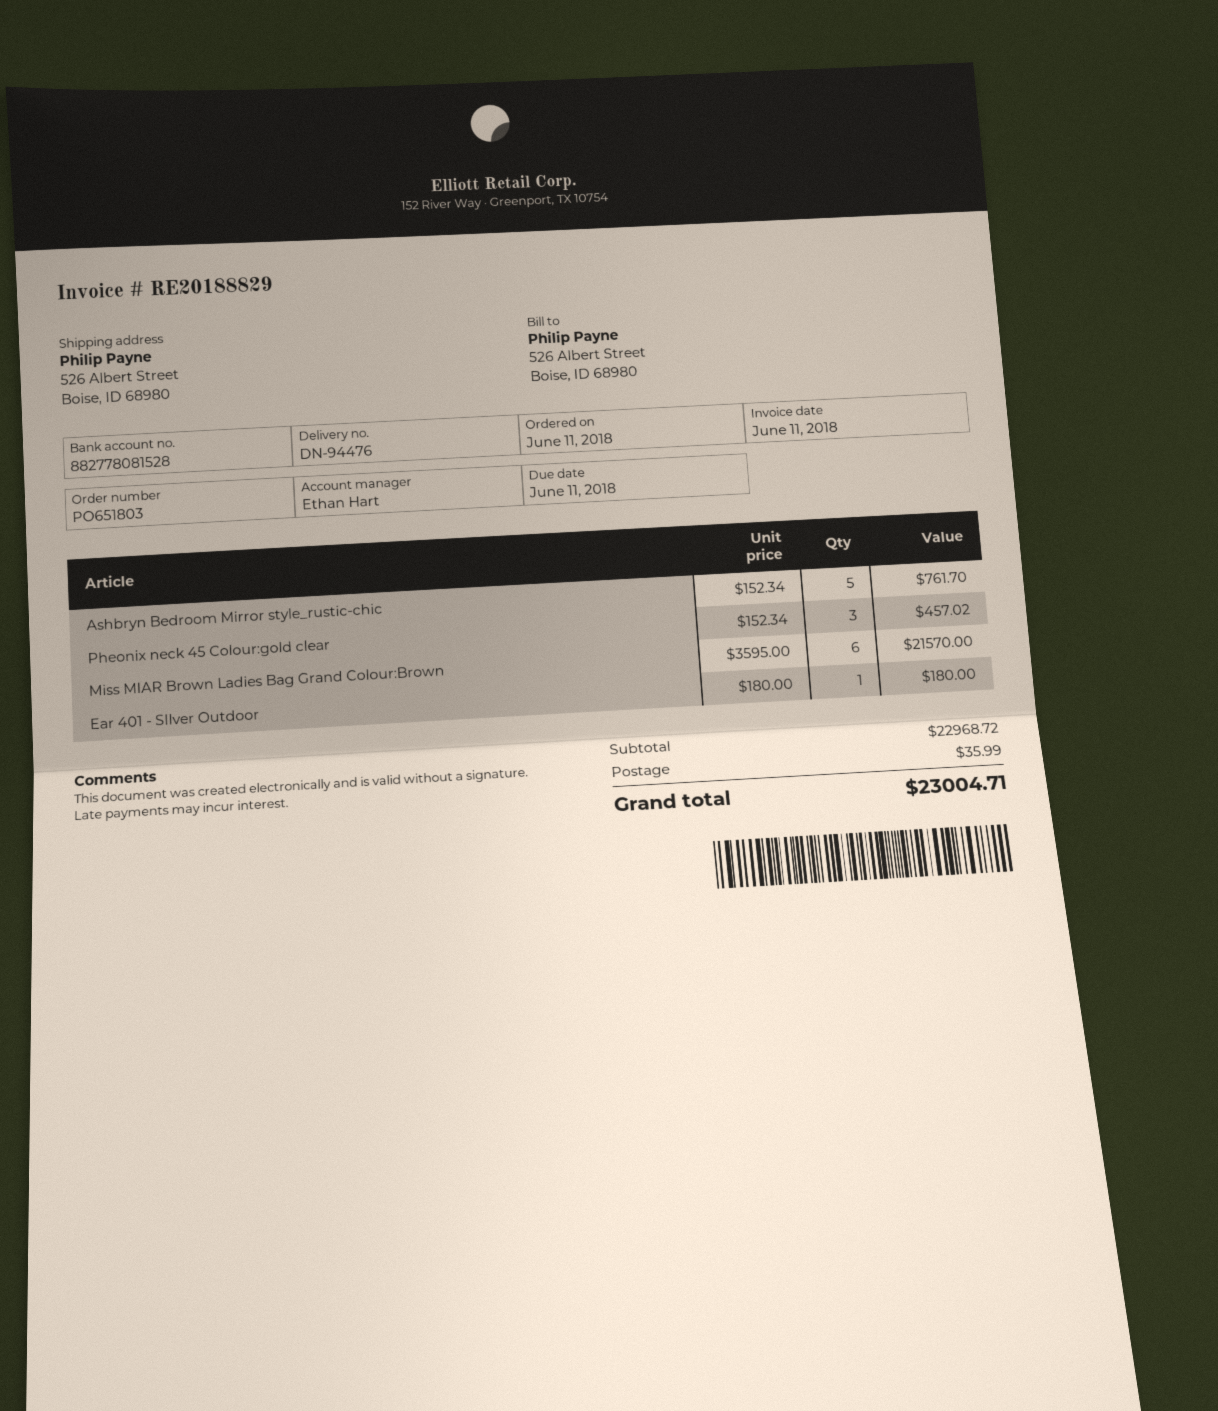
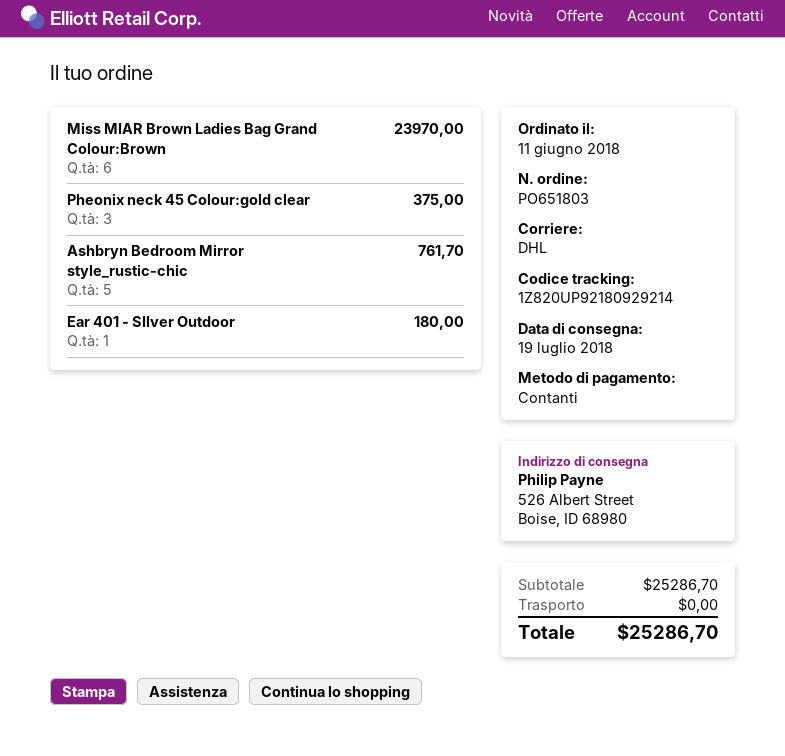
Pheonix neck 45 Colour:gold clear: 3 for 457.02 -> 3 for 375.00
Miss MIAR Brown Ladies Bag Grand Colour:Brown: 6 for 21570.00 -> 6 for 23970.00
subtotal: 22968.72 -> 25286.70
shipping: 35.99 -> 0.00
total: 23004.71 -> 25286.70

